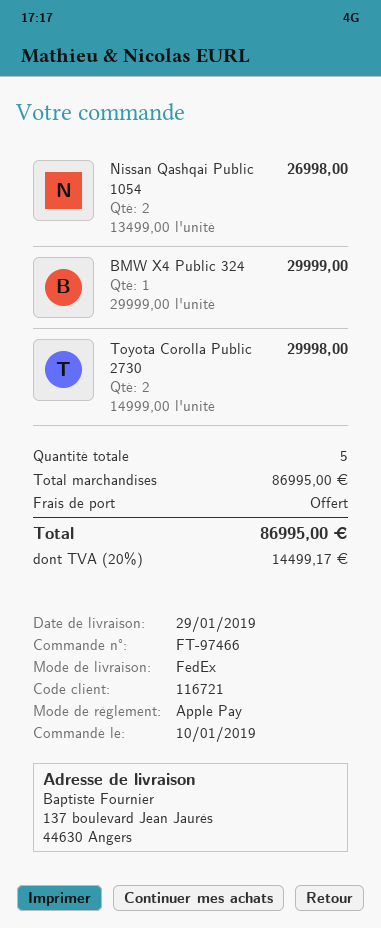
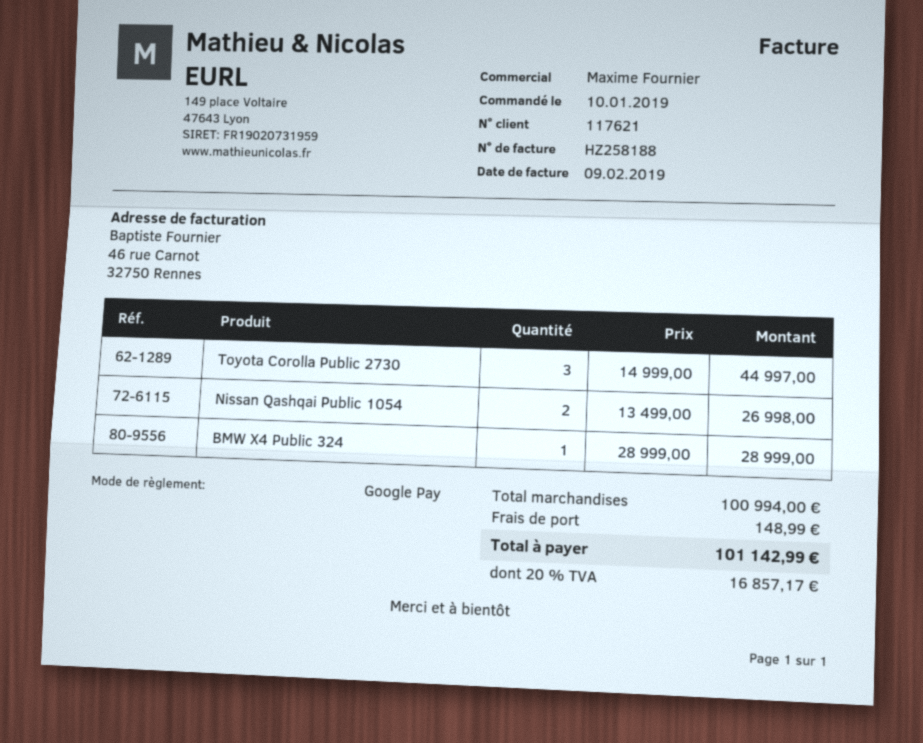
customer number: 116721 -> 117621
payment method: Apple Pay -> Google Pay
BMW X4 Public 324: 1 x 29999.00 = 29999.00 -> 1 x 28999.00 = 28999.00
Toyota Corolla Public 2730: 2 x 14999.00 = 29998.00 -> 3 x 14999.00 = 44997.00
subtotal: 86995.00 -> 100994.00
shipping: 0.00 -> 148.99
tax: 20% = 14499.17 -> 20% = 16857.17
total: 86995.00 -> 101142.99

